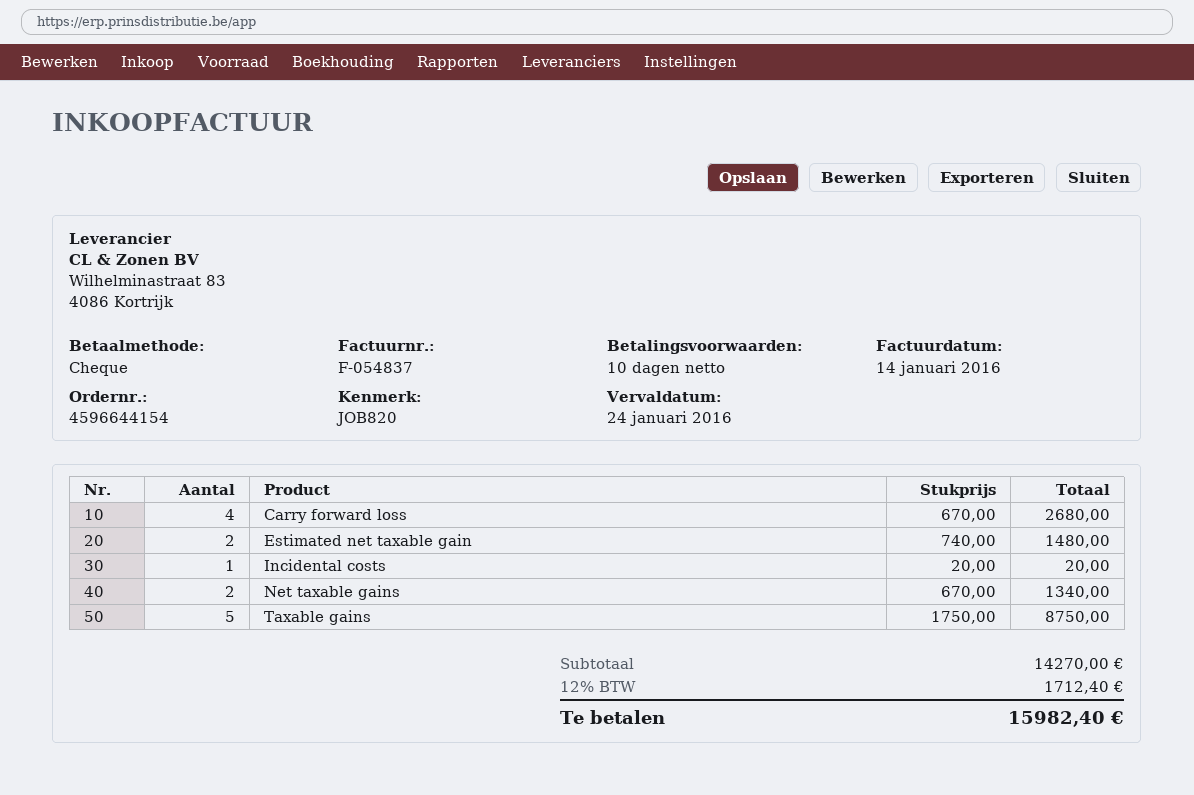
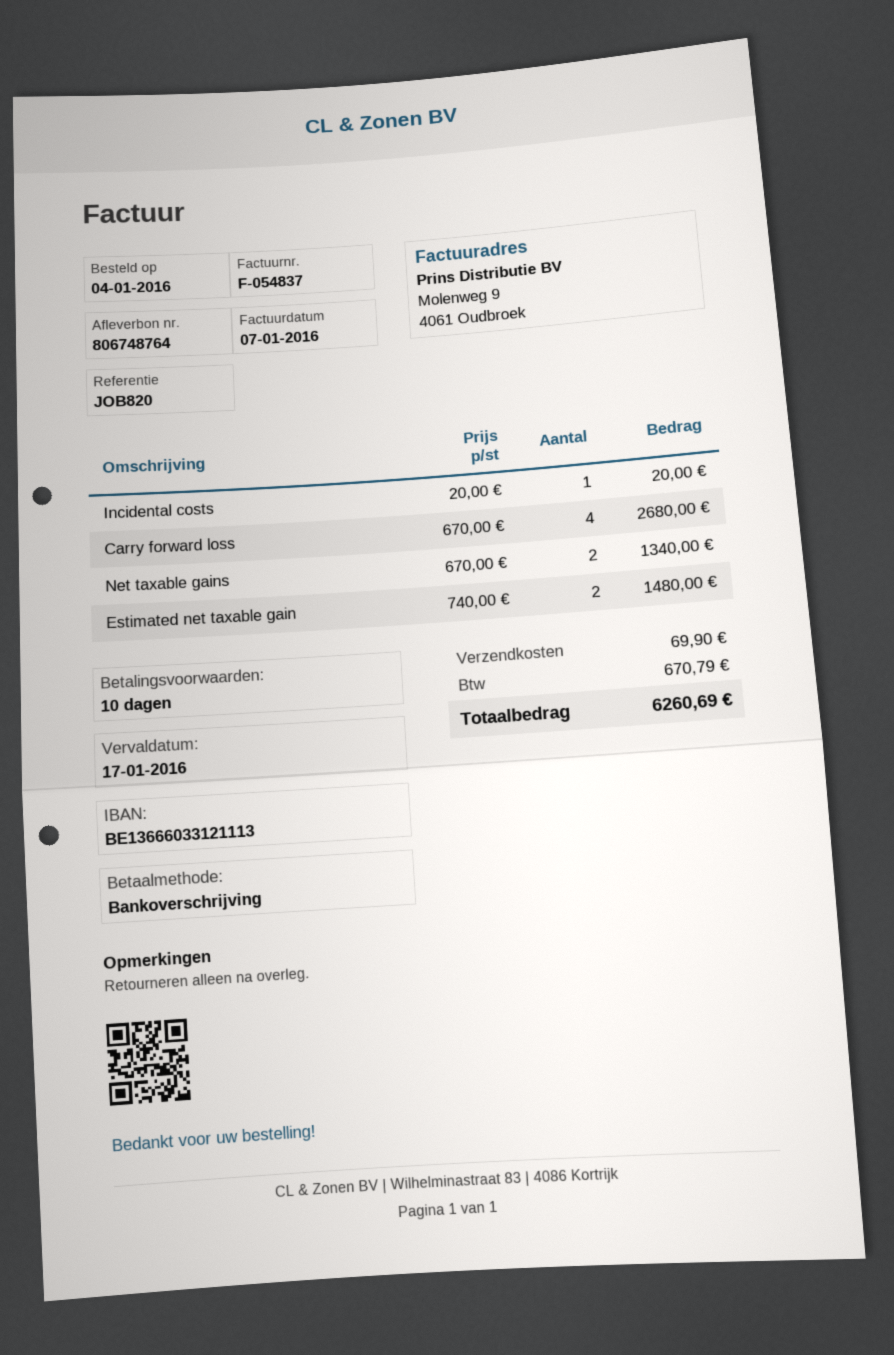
invoice date: 2016-01-14 -> 2016-01-07
due date: 2016-01-24 -> 2016-01-17
payment method: cheque -> bank transfer
Taxable gains: 5 x 1750.00 = 8750.00 -> none
shipping: none -> 69.90
tax: 1712.40 -> 670.79
total: 15982.40 -> 6260.69

